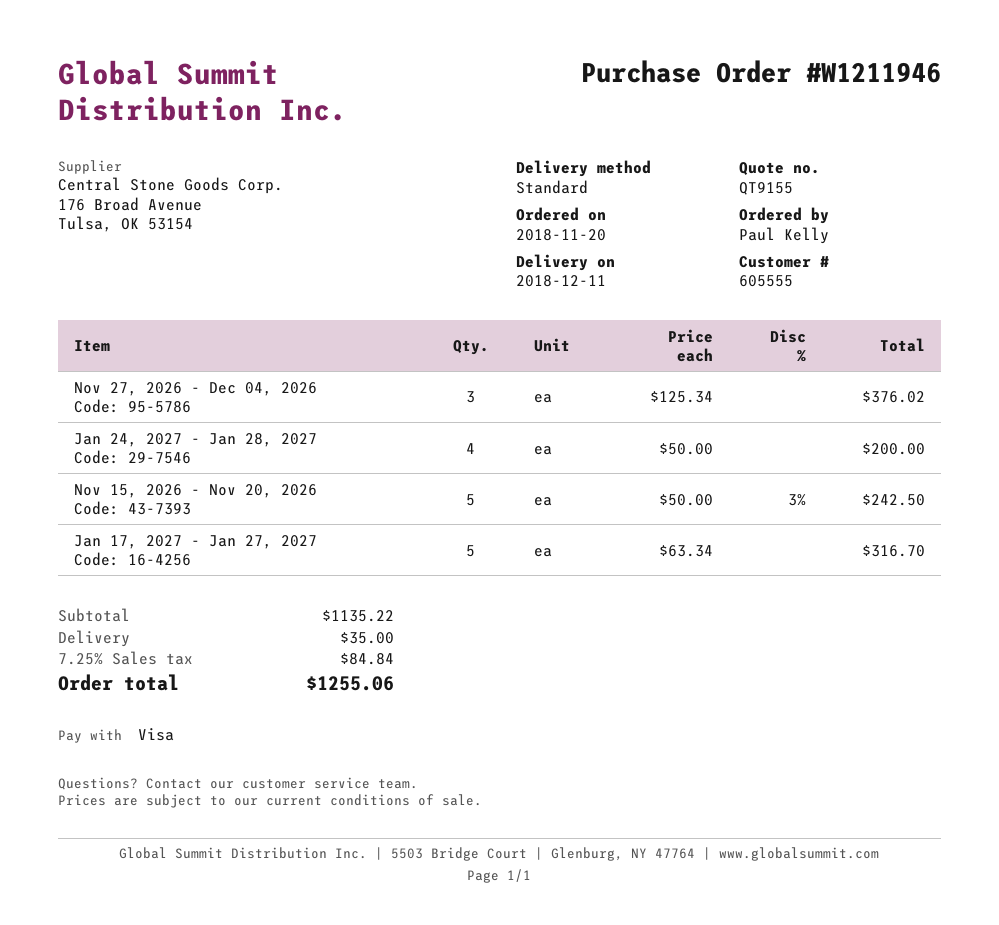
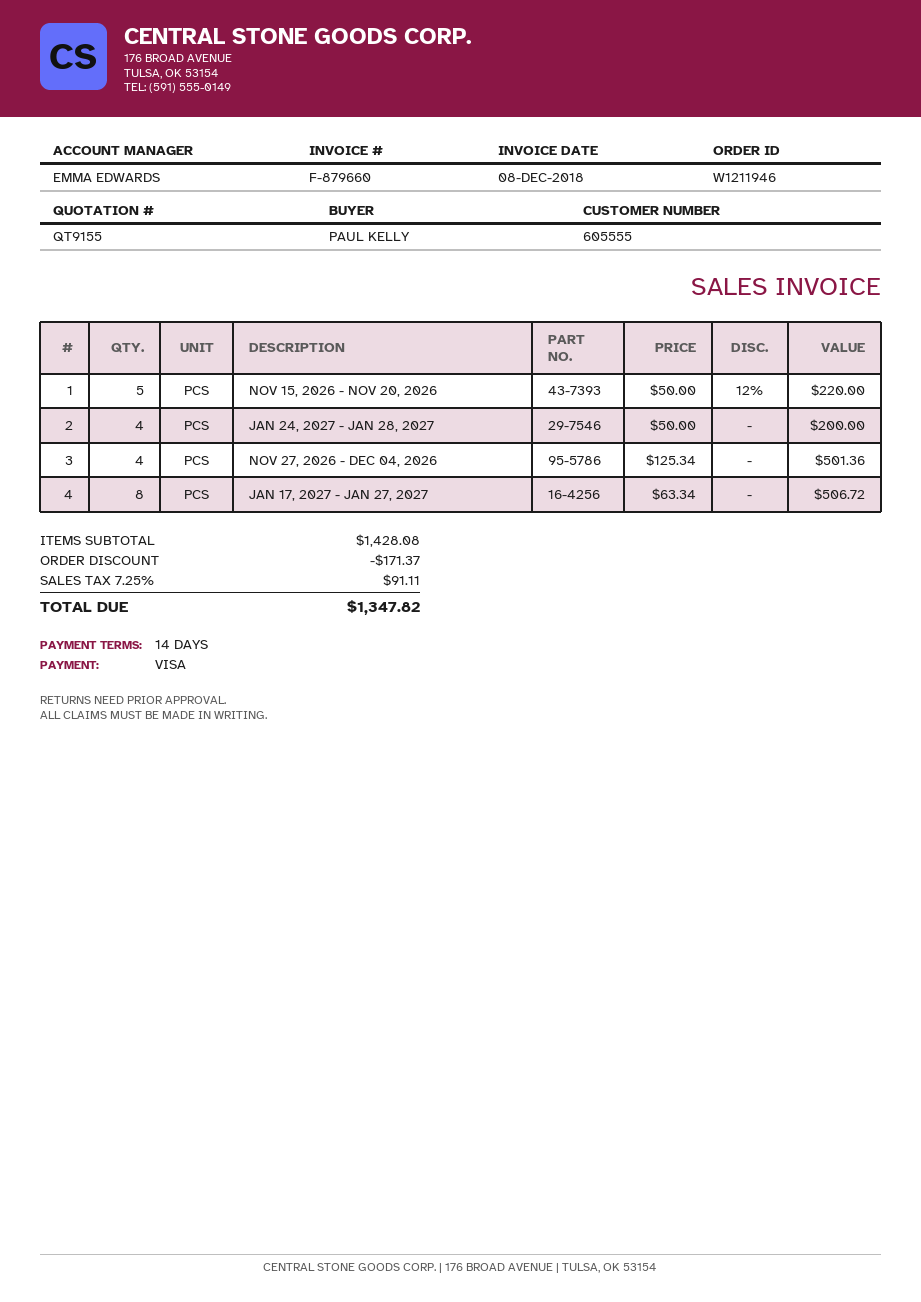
Nov 27, 2026 - Dec 04, 2026: 3 x 125.34 = 376.02 -> 4 x 125.34 = 501.36
Nov 15, 2026 - Nov 20, 2026: 5 x 50.00 - 3% = 242.50 -> 5 x 50.00 - 12% = 220.00
Jan 17, 2027 - Jan 27, 2027: 5 x 63.34 = 316.70 -> 8 x 63.34 = 506.72
subtotal: 1135.22 -> 1428.08
discount: none -> 171.37
shipping: 35.00 -> none
tax: 7.25% = 84.84 -> 7.25% = 91.11
total: 1255.06 -> 1347.82

